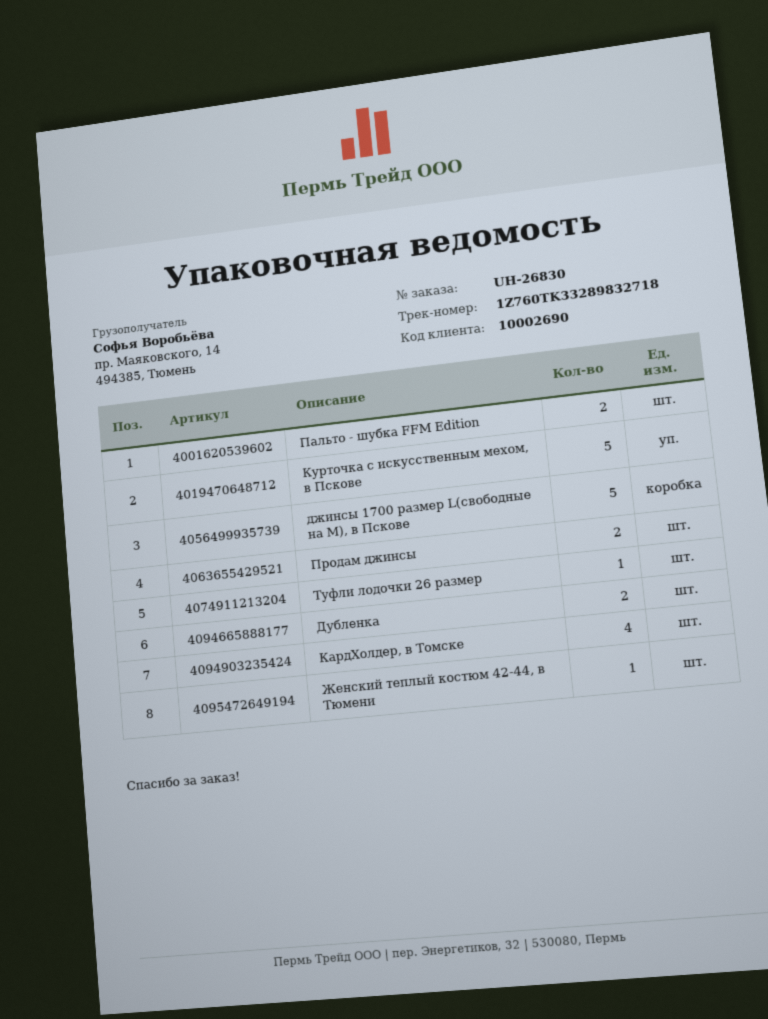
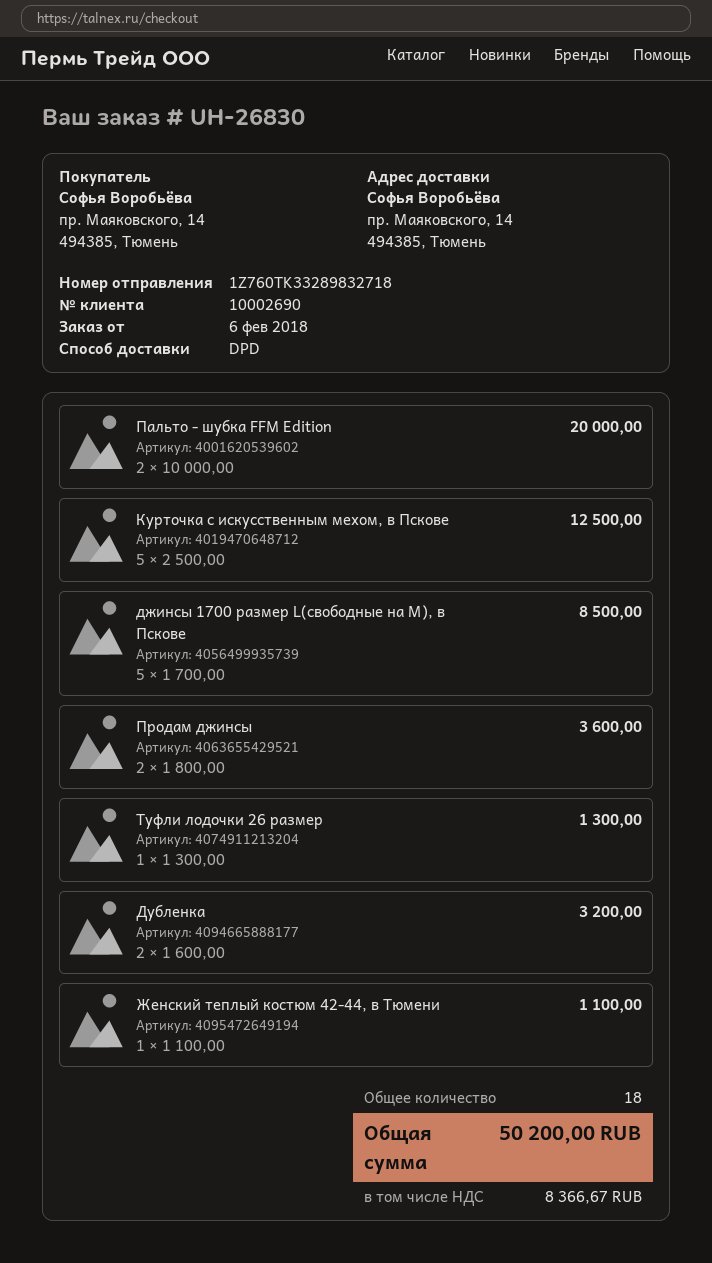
КардХолдер, в Томске: 4 -> none

